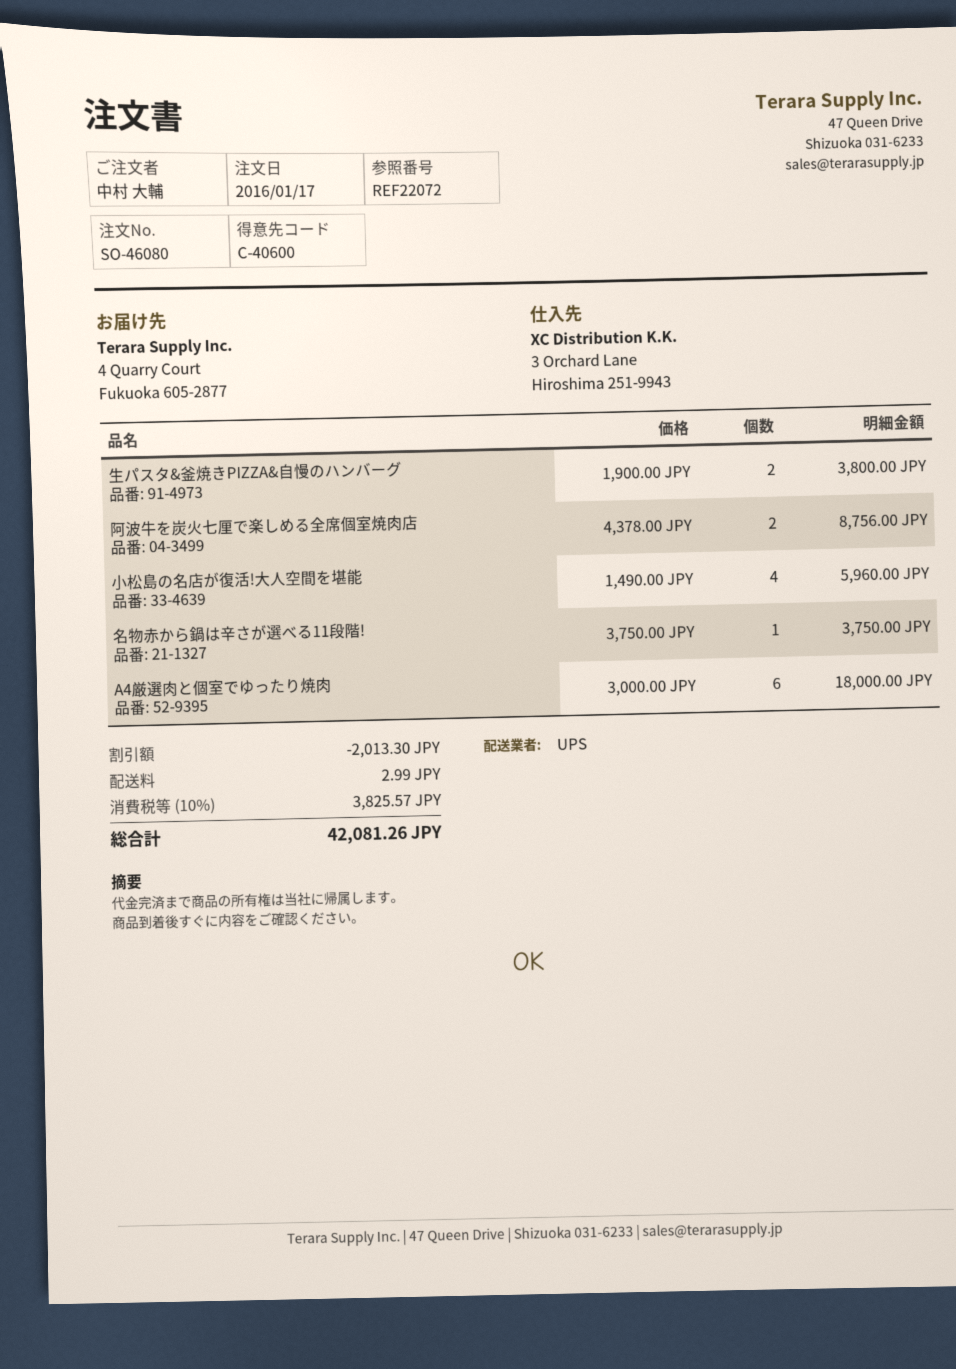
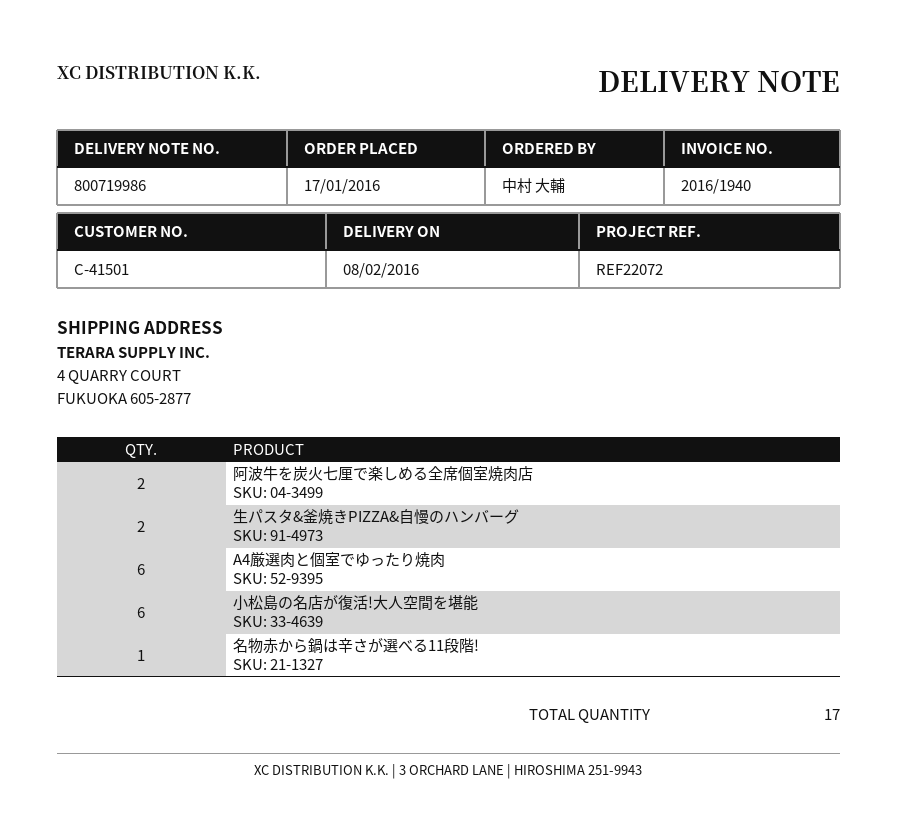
customer number: C-40600 -> C-41501
小松島の名店が復活!大人空間を堪能: 4 -> 6

